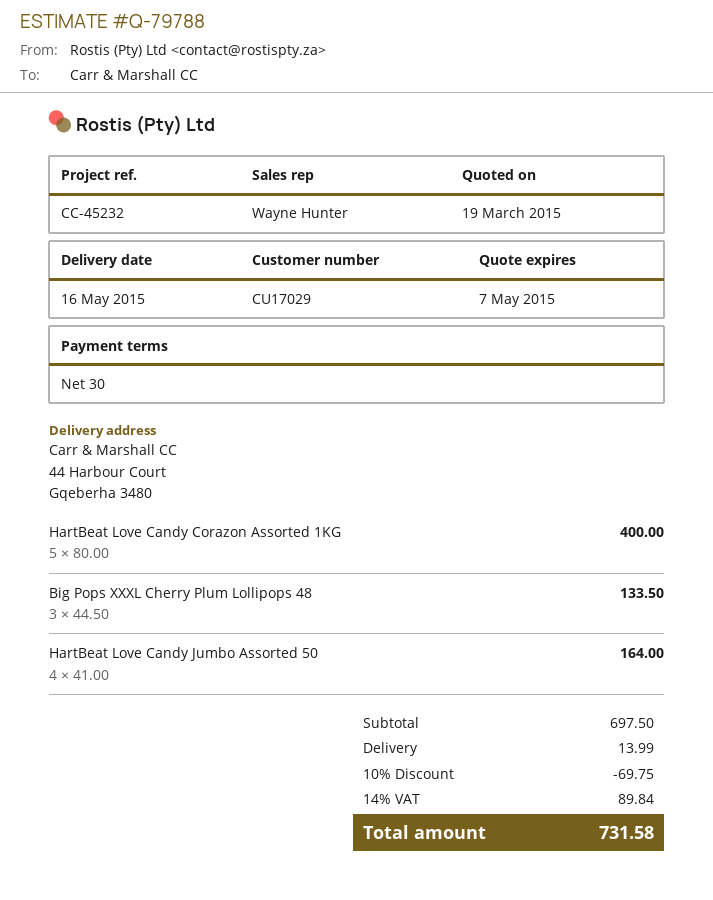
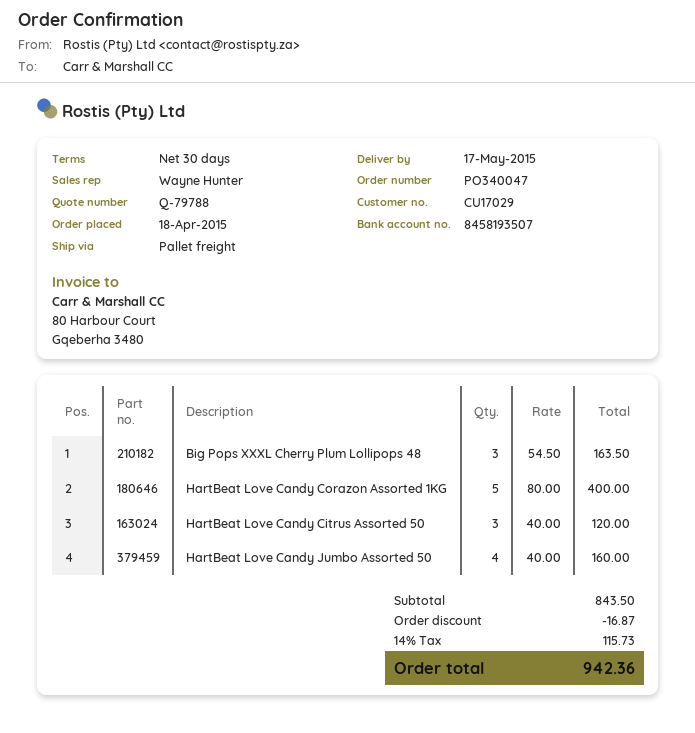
delivery date: 2015-05-16 -> 2015-05-17
Big Pops XXXL Cherry Plum Lollipops 48: 3 x 44.50 = 133.50 -> 3 x 54.50 = 163.50
HartBeat Love Candy Jumbo Assorted 50: 4 x 41.00 = 164.00 -> 4 x 40.00 = 160.00
HartBeat Love Candy Citrus Assorted 50: none -> 3 x 40.00 = 120.00
subtotal: 697.50 -> 843.50
discount: 69.75 -> 16.87
shipping: 13.99 -> none
tax: 14% = 89.84 -> 14% = 115.73
total: 731.58 -> 942.36

